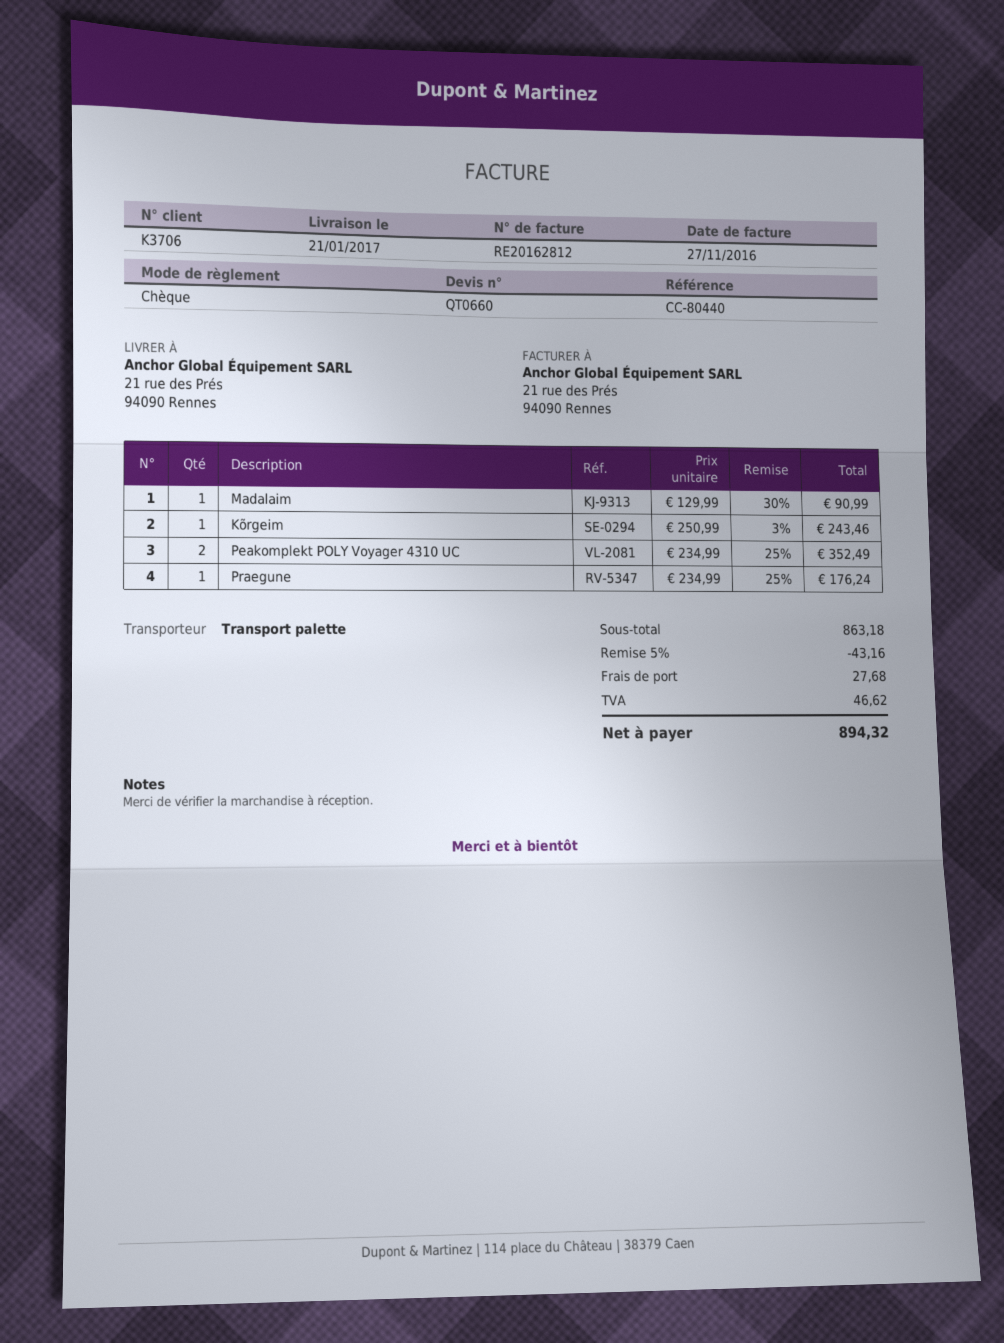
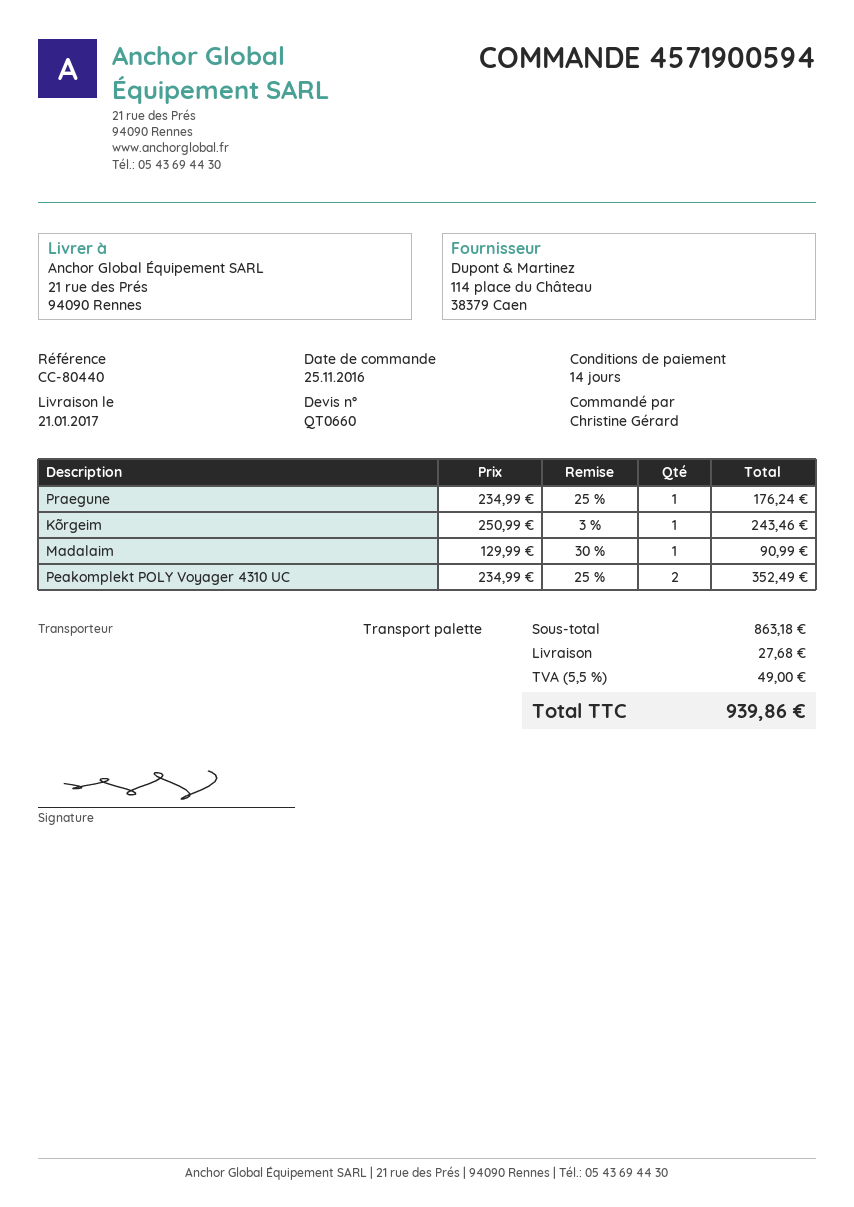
discount: 5% = 43.16 -> none
tax: 46.62 -> 49.00
total: 894.32 -> 939.86

